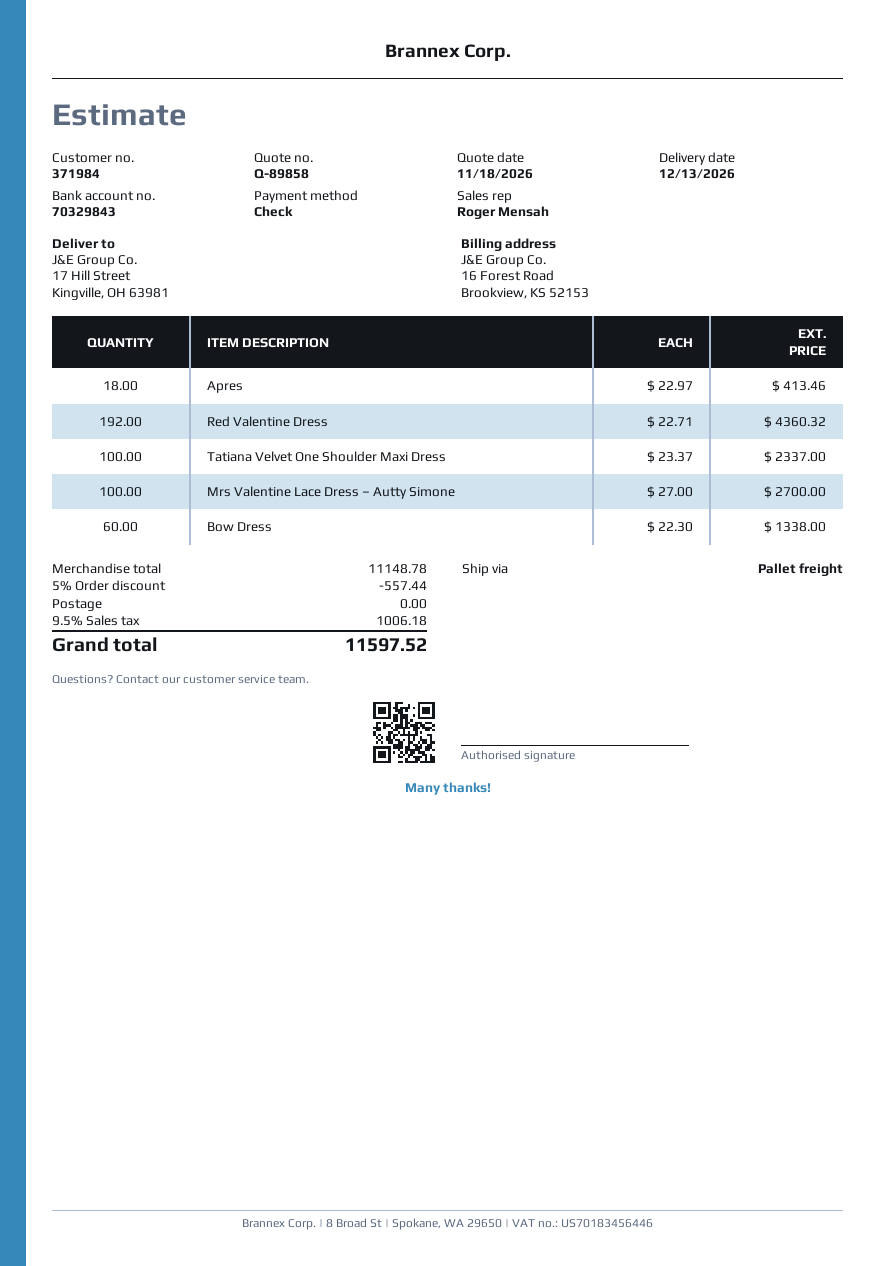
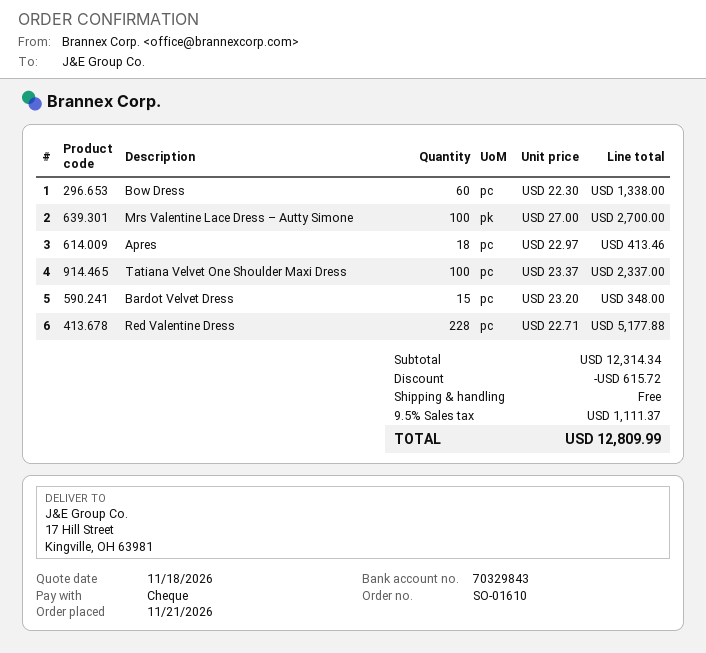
Red Valentine Dress: 192 x 22.71 = 4360.32 -> 228 x 22.71 = 5177.88
Bardot Velvet Dress: none -> 15 x 23.20 = 348.00
subtotal: 11148.78 -> 12314.34
discount: 557.44 -> 615.72
tax: 9.5% = 1006.18 -> 9.5% = 1111.37
total: 11597.52 -> 12809.99

